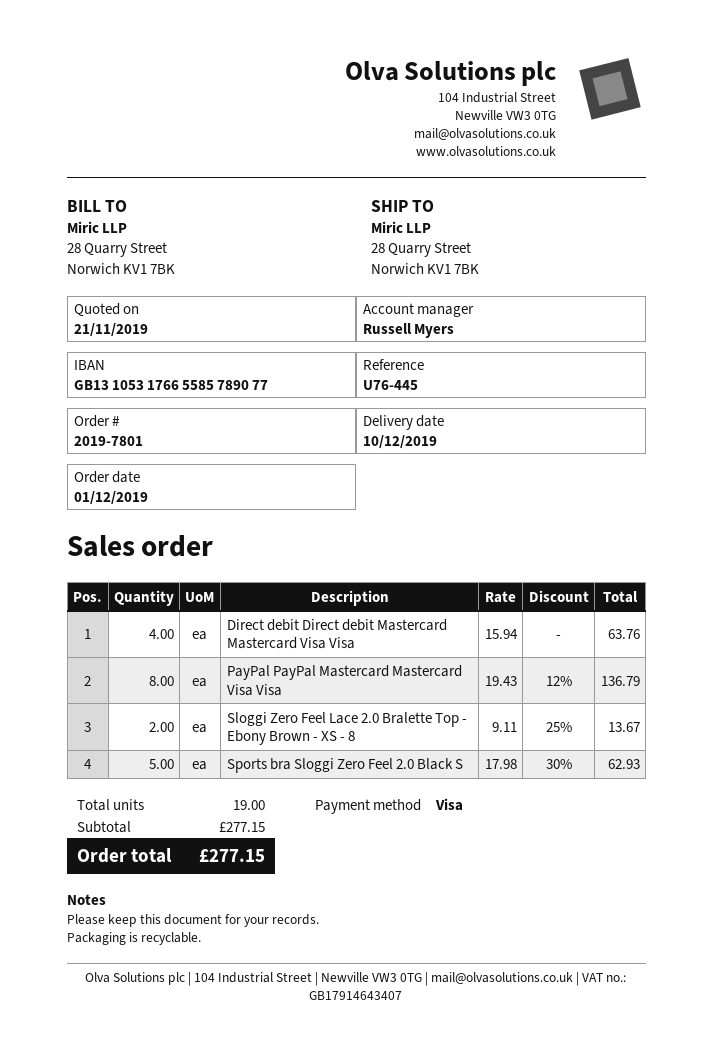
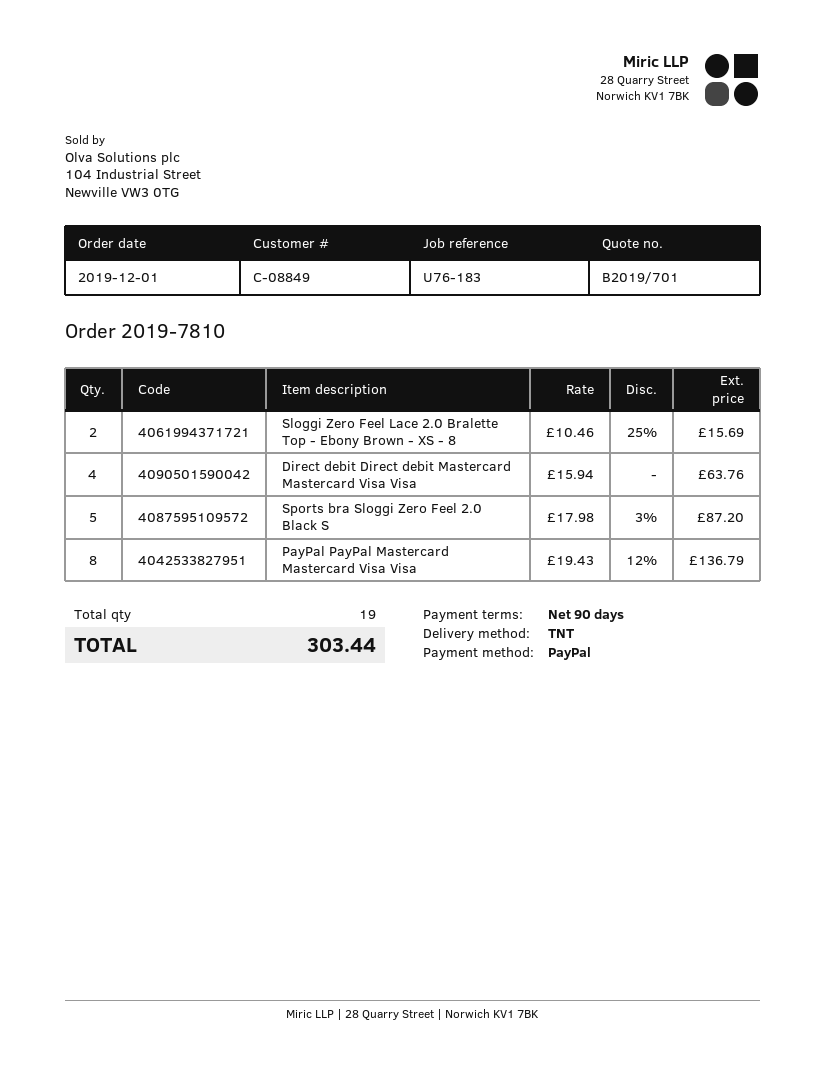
order number: 2019-7801 -> 2019-7810
reference: U76-445 -> U76-183
payment method: Visa -> PayPal
Sloggi Zero Feel Lace 2.0 Bralette Top - Ebony Brown - XS - 8: 2 x 9.11 - 25% = 13.67 -> 2 x 10.46 - 25% = 15.69
Sports bra Sloggi Zero Feel 2.0 Black S: 5 x 17.98 - 30% = 62.93 -> 5 x 17.98 - 3% = 87.20
total: 277.15 -> 303.44

